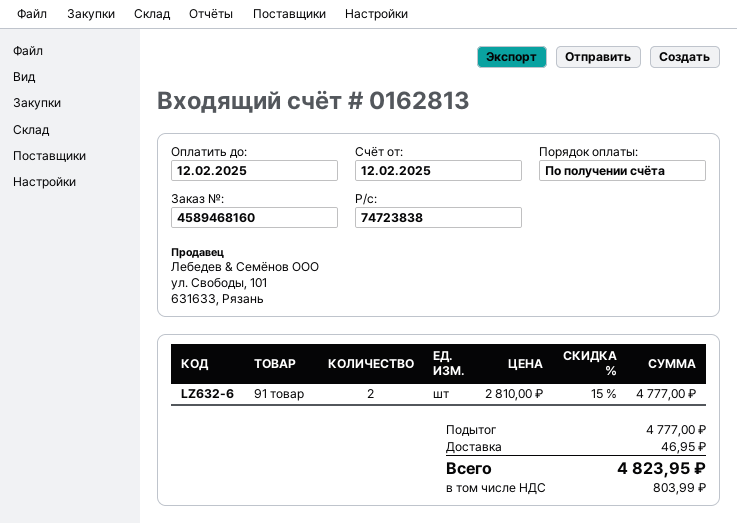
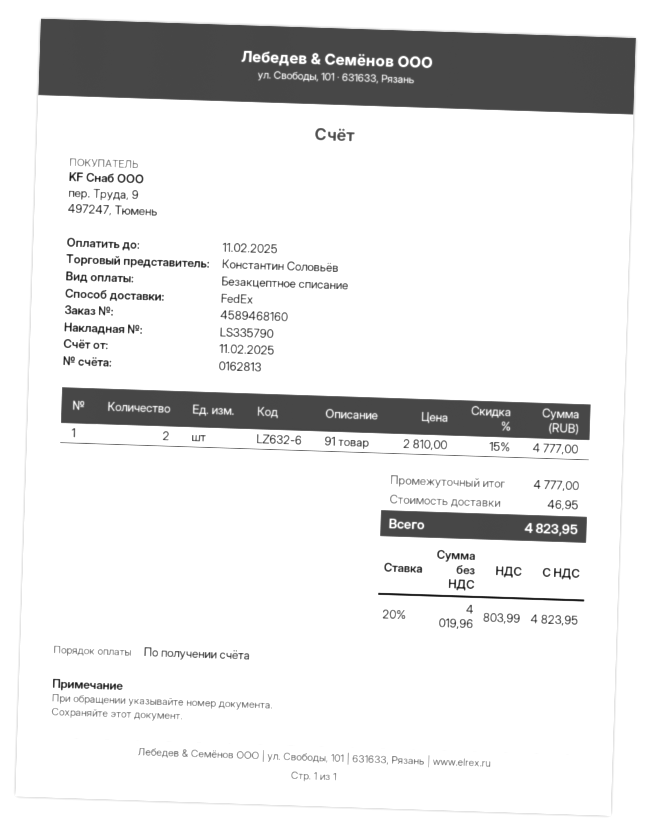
invoice date: 2025-02-12 -> 2025-02-11
due date: 2025-02-12 -> 2025-02-11

